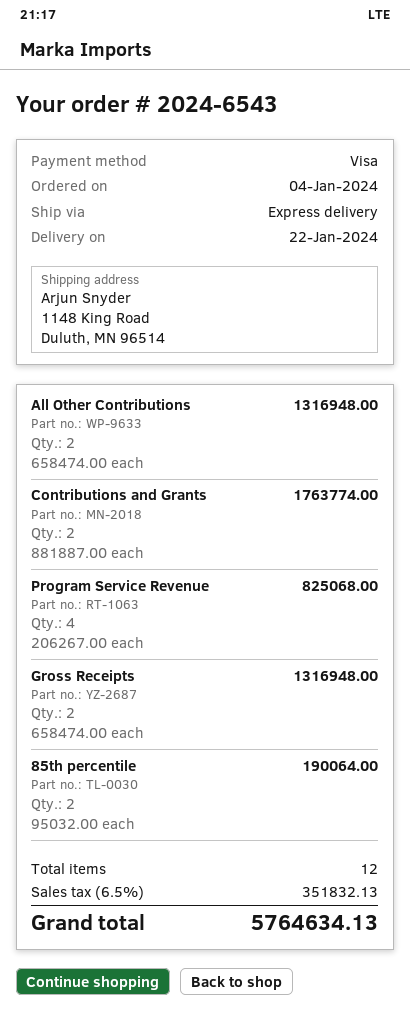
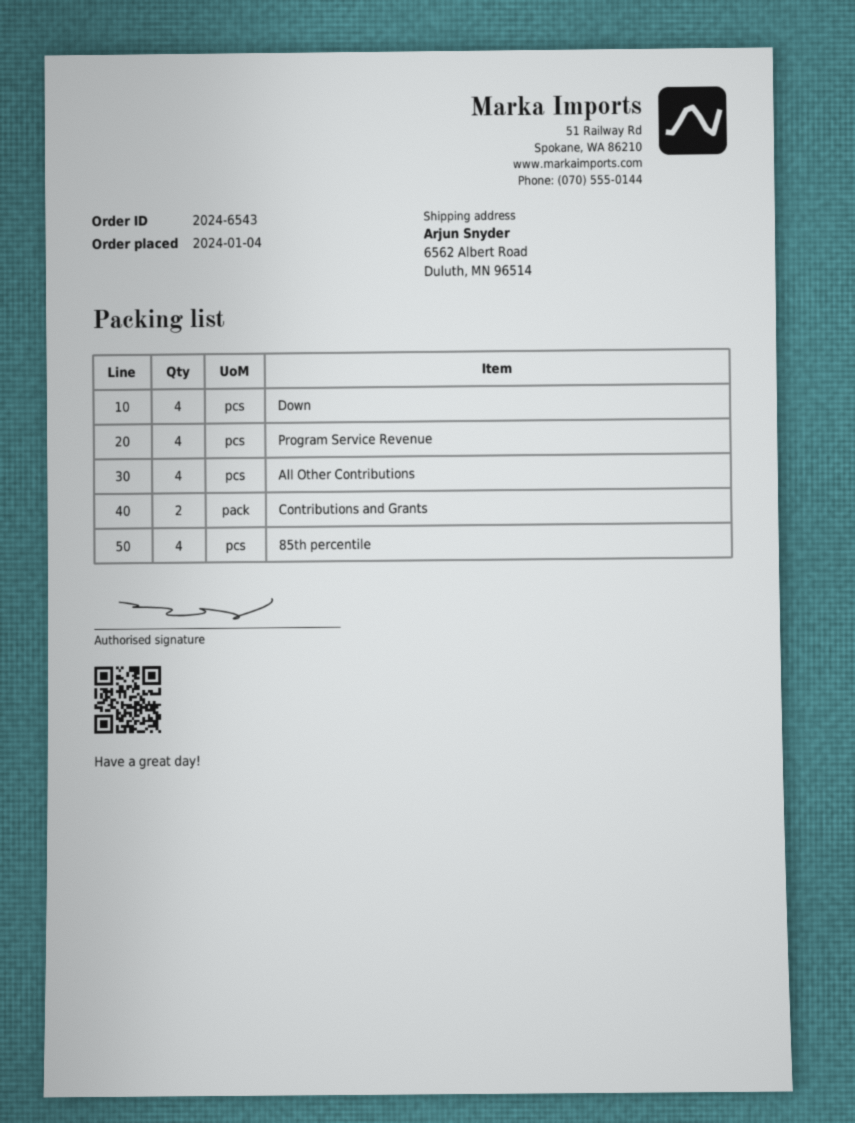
ship to: 1148 King Road, Duluth, MN 96514 -> 6562 Albert Road, Duluth, MN 96514
All Other Contributions: 2 -> 4
Gross Receipts: 2 -> none
85th percentile: 2 -> 4
Down: none -> 4

